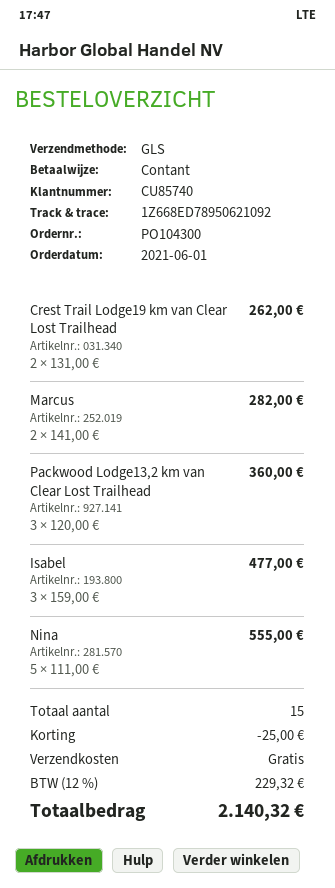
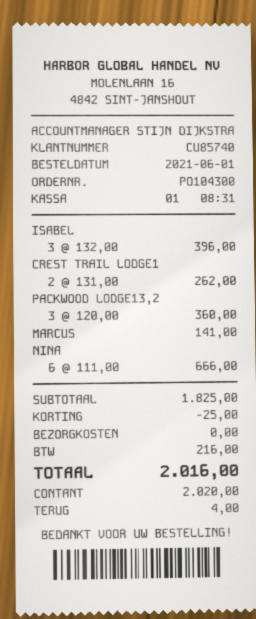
Marcus: 2 x 141.00 = 282.00 -> 1 x 141.00 = 141.00
Isabel: 3 x 159.00 = 477.00 -> 3 x 132.00 = 396.00
Nina: 5 x 111.00 = 555.00 -> 6 x 111.00 = 666.00
tax: 229.32 -> 216.00
total: 2140.32 -> 2016.00

